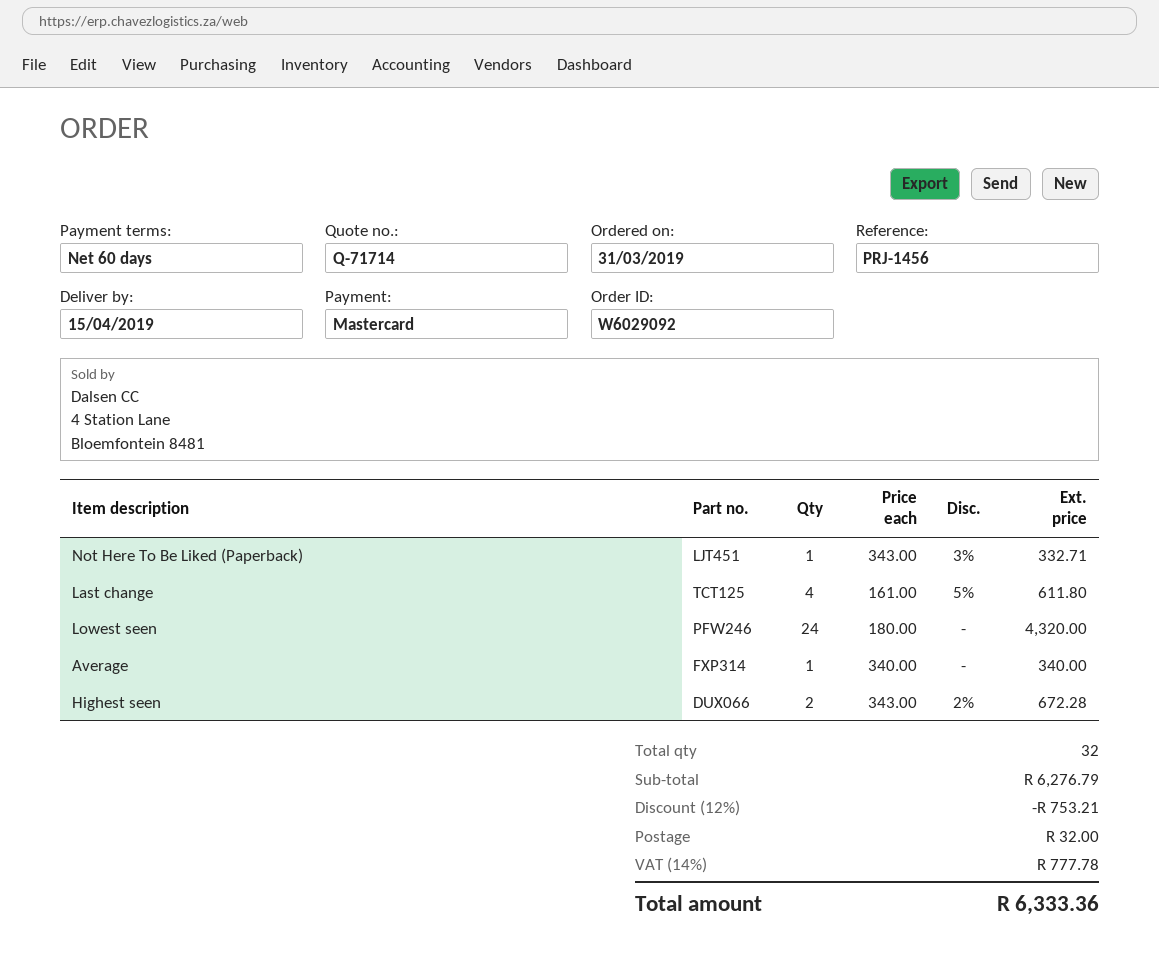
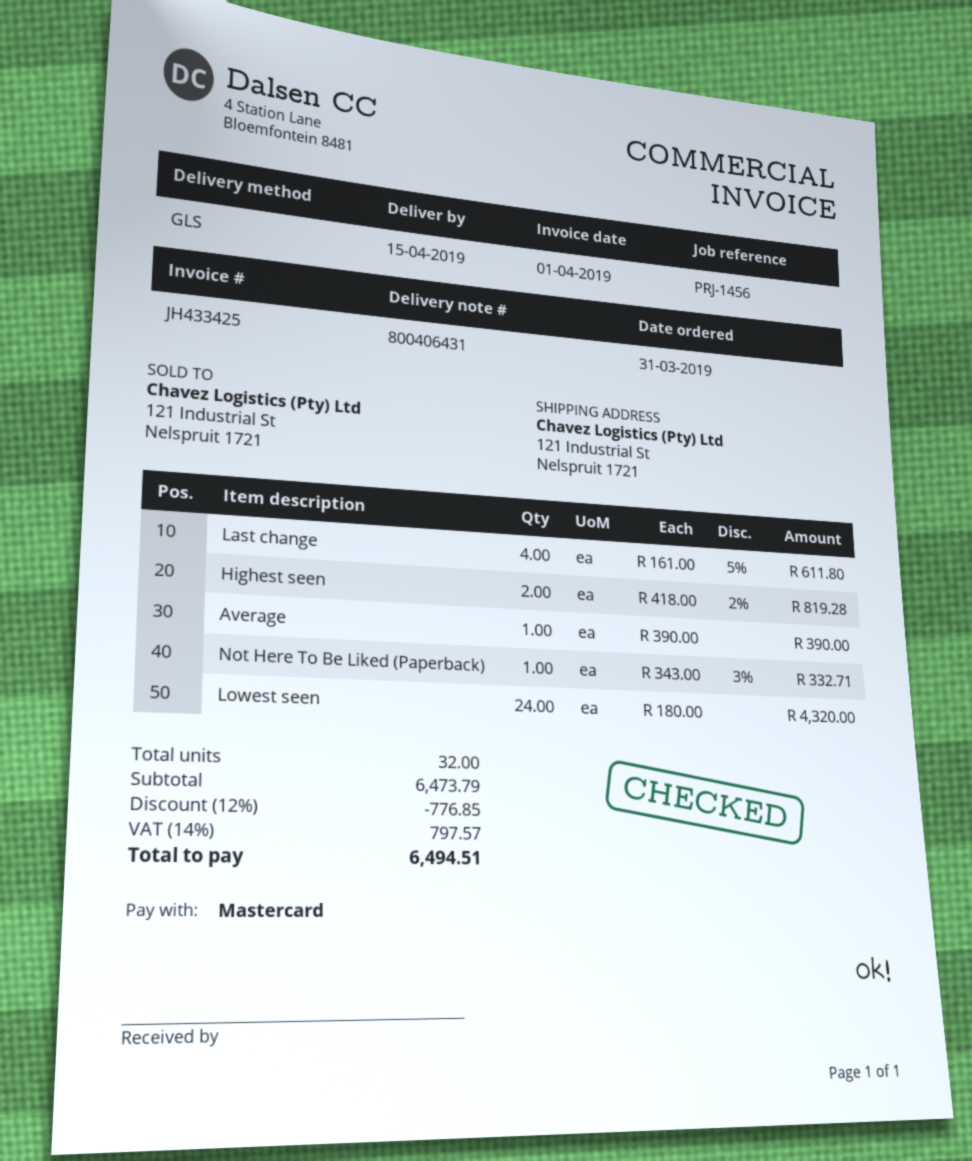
Average: 1 x 340.00 = 340.00 -> 1 x 390.00 = 390.00
Highest seen: 2 x 343.00 - 2% = 672.28 -> 2 x 418.00 - 2% = 819.28
subtotal: 6276.79 -> 6473.79
discount: 12% = 753.21 -> 12% = 776.85
shipping: 32.00 -> none
tax: 14% = 777.78 -> 14% = 797.57
total: 6333.36 -> 6494.51

